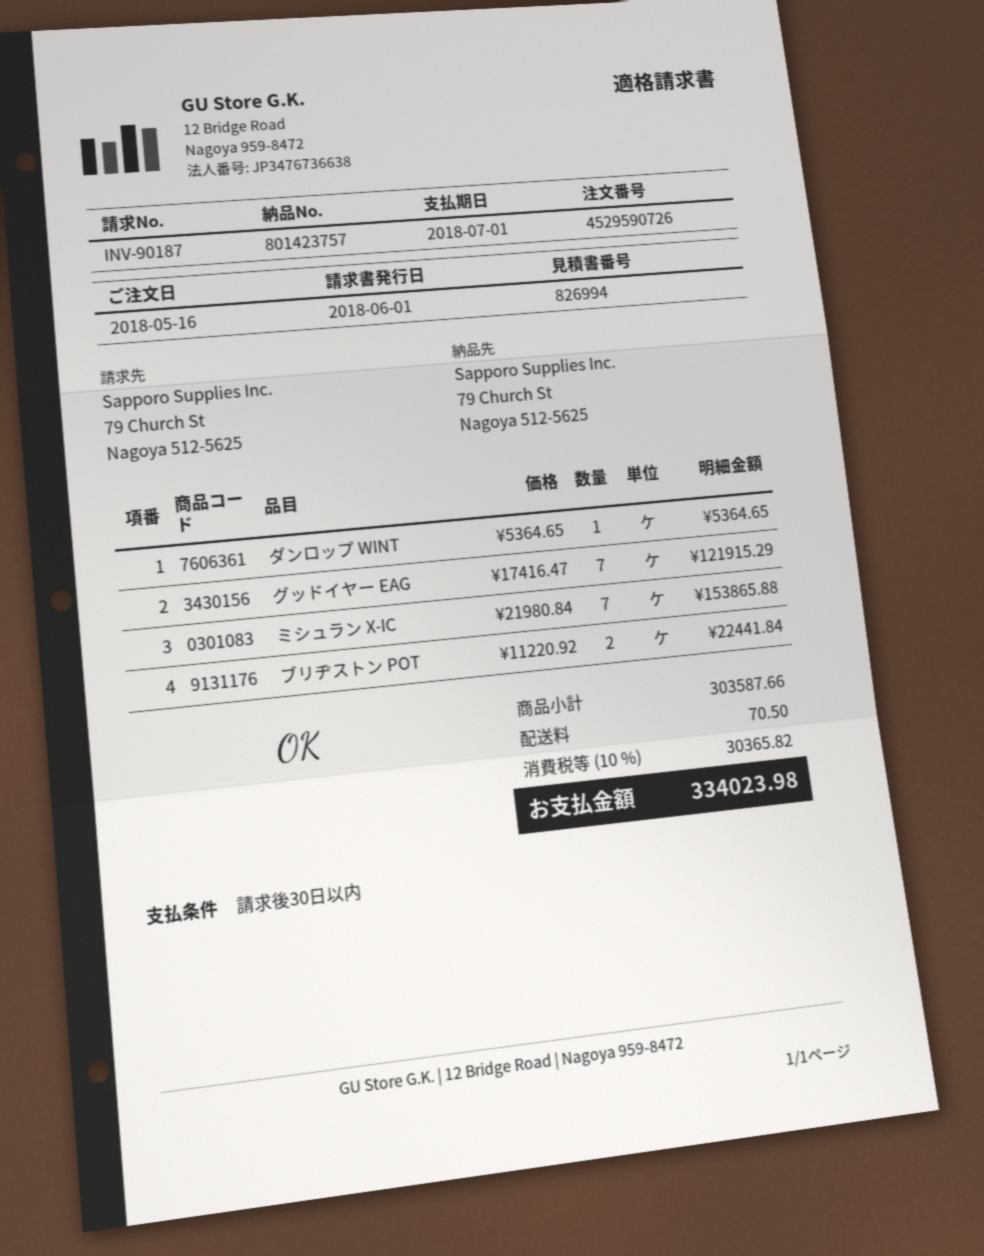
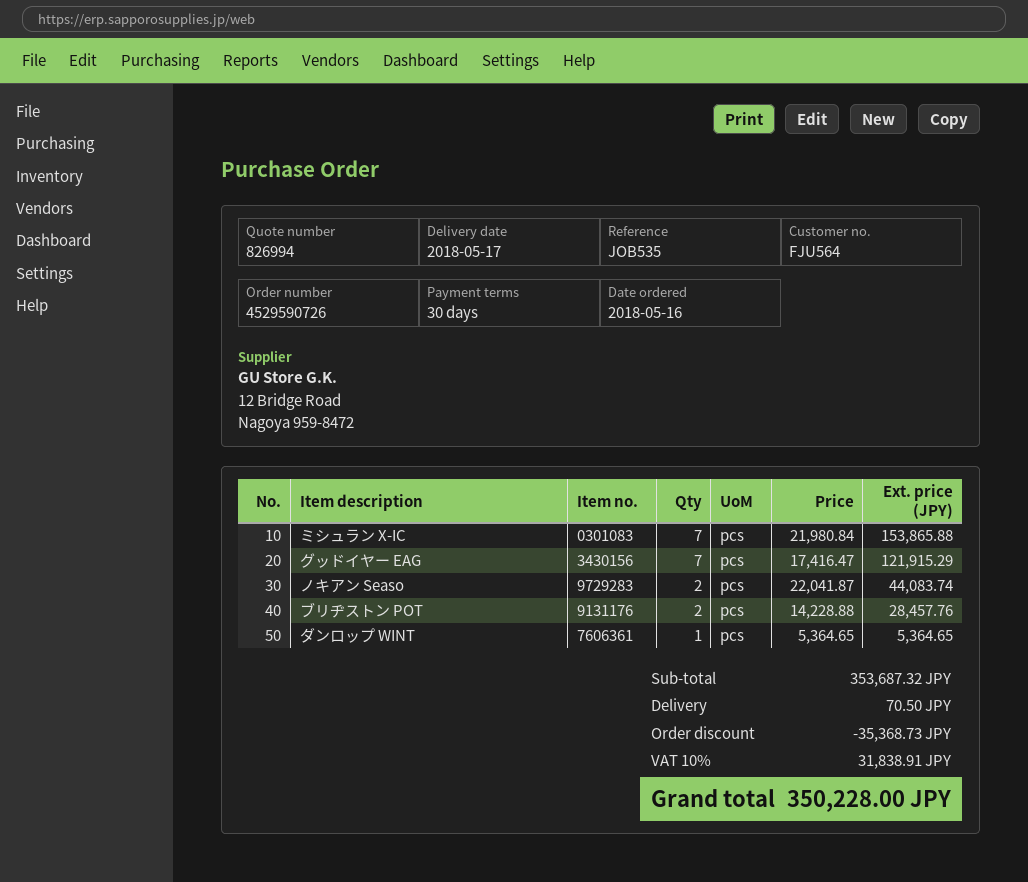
ブリヂストン POT: 2 x 11220.92 = 22441.84 -> 2 x 14228.88 = 28457.76
ノキアン Seaso: none -> 2 x 22041.87 = 44083.74
subtotal: 303587.66 -> 353687.32
discount: none -> 35368.73
tax: 10% = 30365.82 -> 10% = 31838.91
total: 334023.98 -> 350228.00

